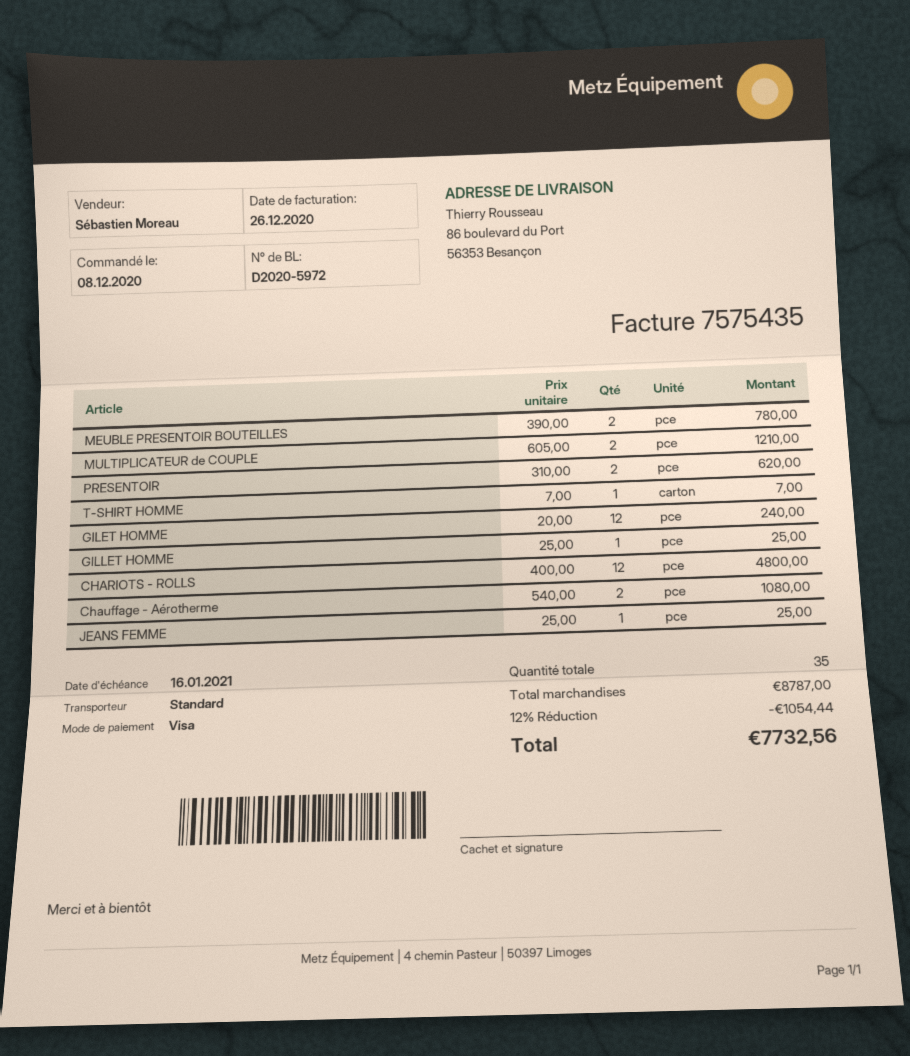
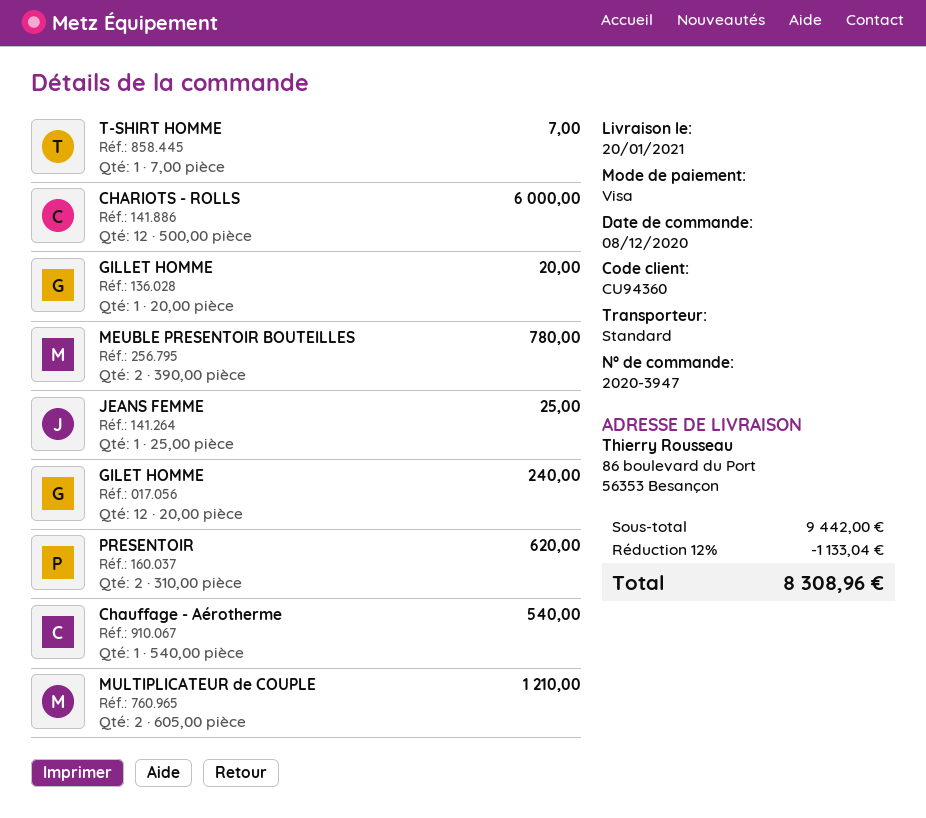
GILLET HOMME: 1 x 25.00 = 25.00 -> 1 x 20.00 = 20.00
CHARIOTS - ROLLS: 12 x 400.00 = 4800.00 -> 12 x 500.00 = 6000.00
Chauffage - Aérotherme: 2 x 540.00 = 1080.00 -> 1 x 540.00 = 540.00
subtotal: 8787.00 -> 9442.00
discount: 12% = 1054.44 -> 12% = 1133.04
total: 7732.56 -> 8308.96

